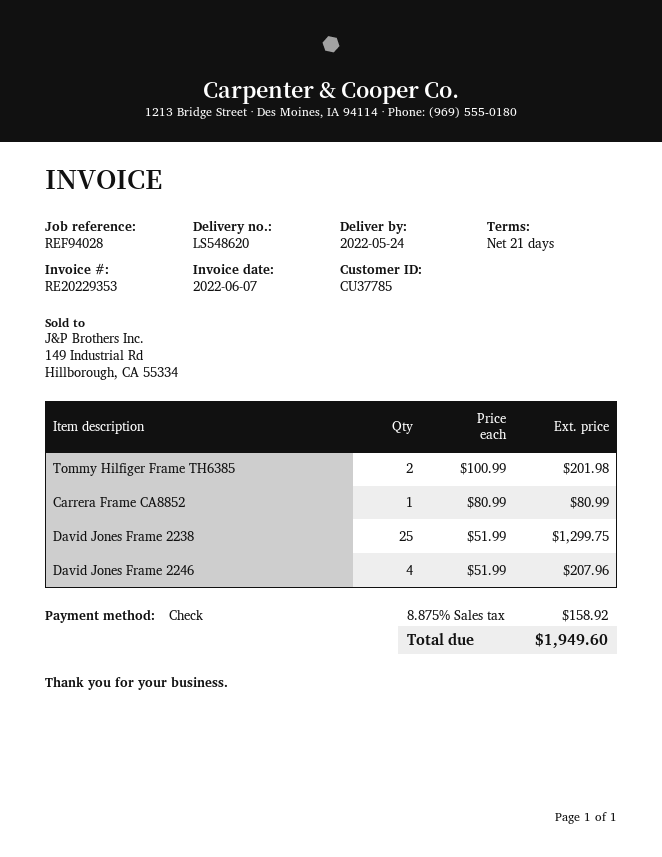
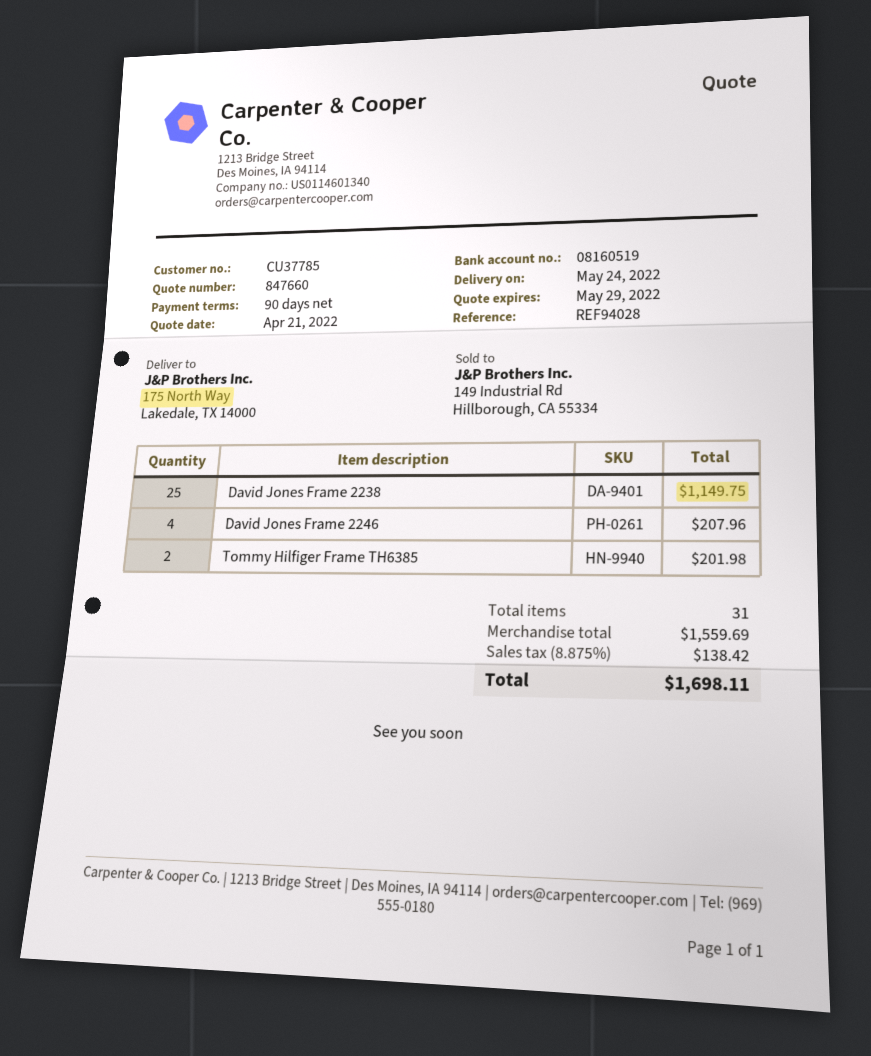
payment terms: 21 days -> 90 days
Carrera Frame CA8852: 1 for 80.99 -> none
David Jones Frame 2238: 25 for 1299.75 -> 25 for 1149.75
tax: 8.875% = 158.92 -> 8.875% = 138.42
total: 1949.60 -> 1698.11

